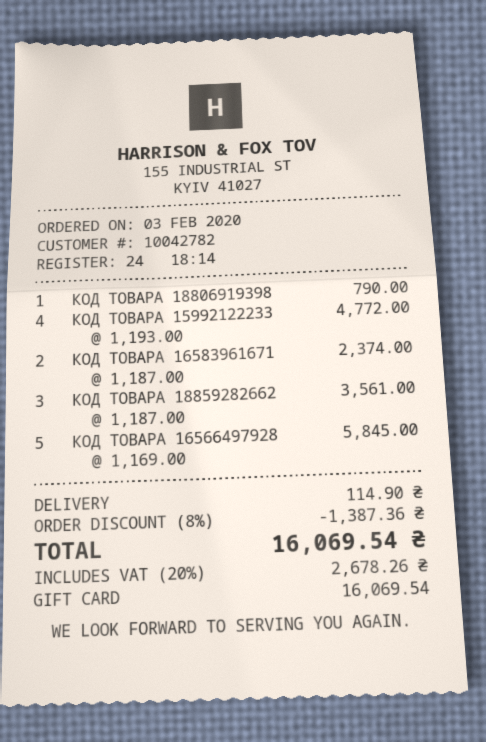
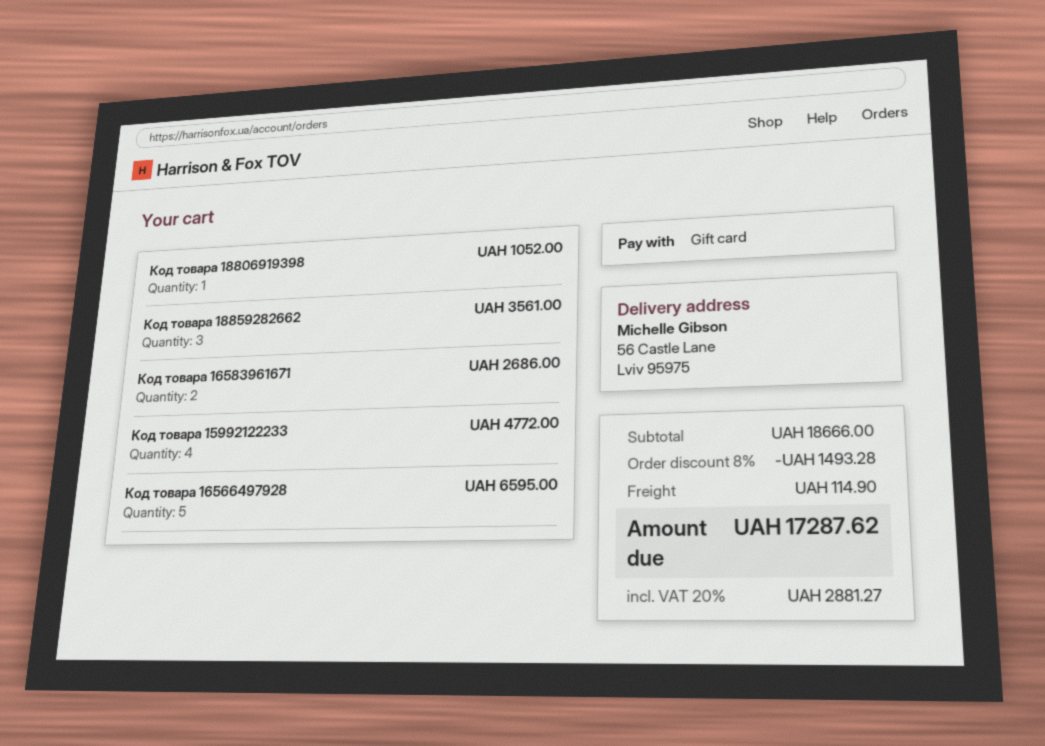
КОД ТОВАРА 18806919398: 1 for 790.00 -> 1 for 1052.00
КОД ТОВАРА 16583961671: 2 for 2374.00 -> 2 for 2686.00
КОД ТОВАРА 16566497928: 5 for 5845.00 -> 5 for 6595.00
discount: 8% = 1387.36 -> 8% = 1493.28
tax: 20% = 2678.26 -> 20% = 2881.27
total: 16069.54 -> 17287.62

